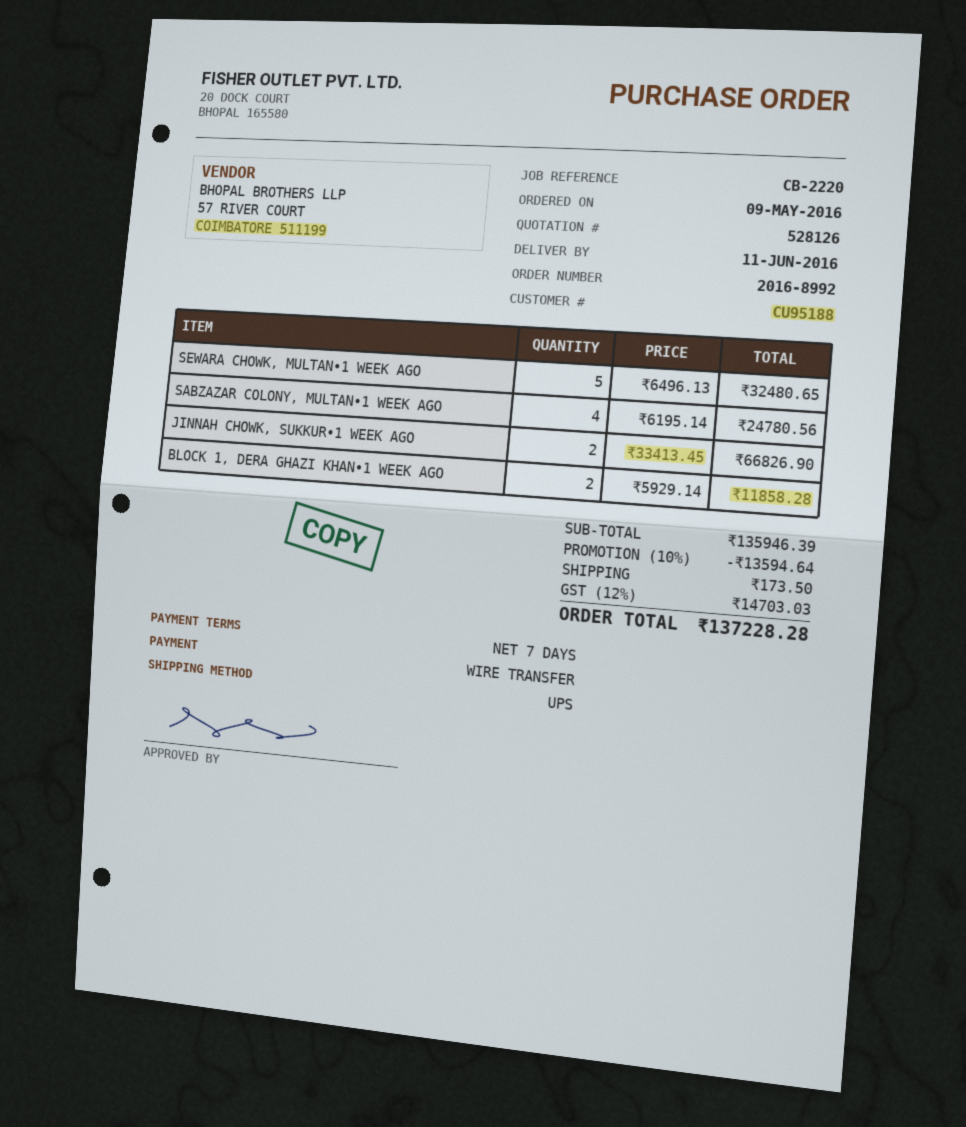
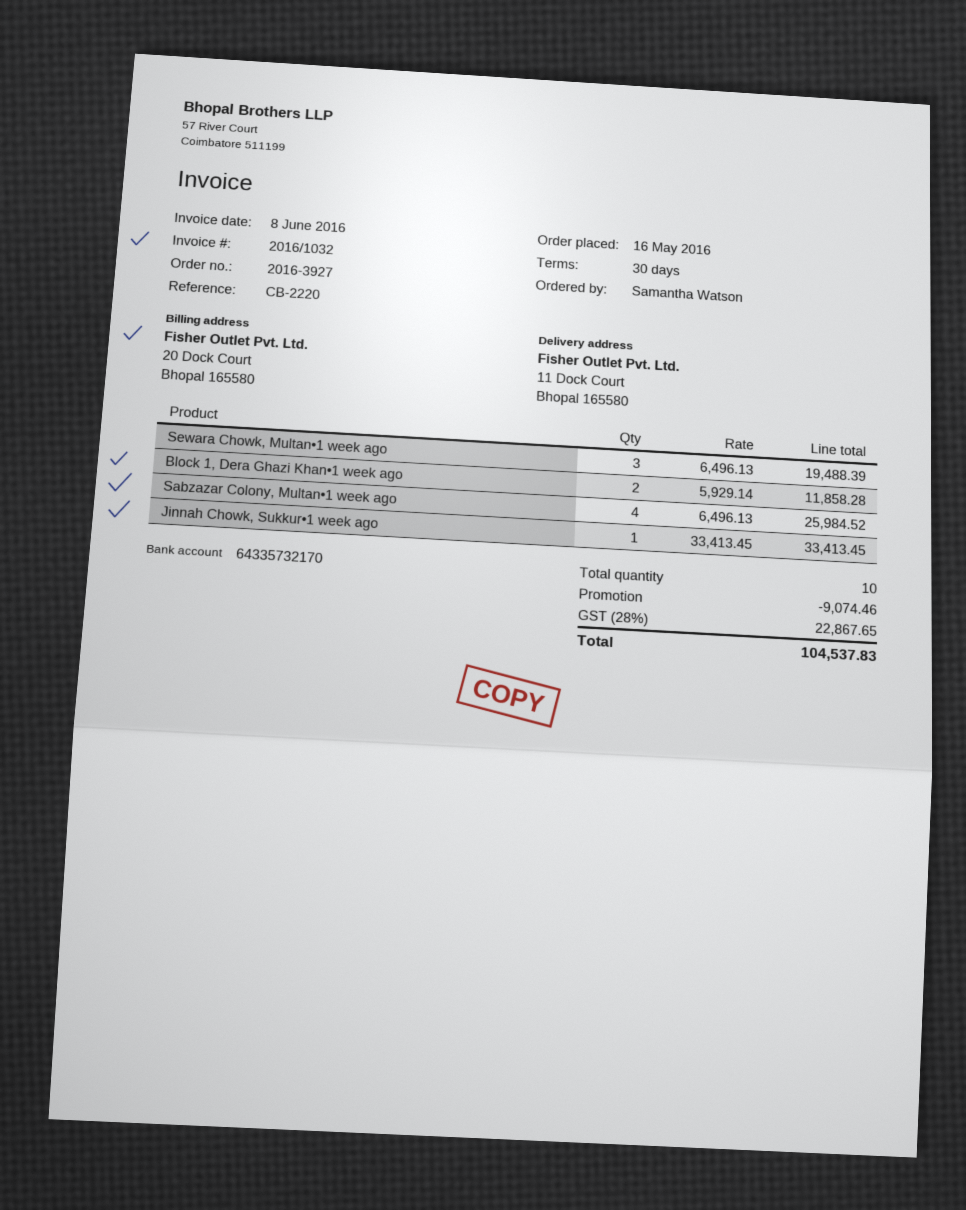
order number: 2016-8992 -> 2016-3927
order date: 2016-05-09 -> 2016-05-16
payment terms: 7 days -> 30 days
SEWARA CHOWK, MULTAN•1 WEEK AGO: 5 x 6496.13 = 32480.65 -> 3 x 6496.13 = 19488.39
SABZAZAR COLONY, MULTAN•1 WEEK AGO: 4 x 6195.14 = 24780.56 -> 4 x 6496.13 = 25984.52
JINNAH CHOWK, SUKKUR•1 WEEK AGO: 2 x 33413.45 = 66826.90 -> 1 x 33413.45 = 33413.45
discount: 13594.64 -> 9074.46
shipping: 173.50 -> none
tax: 12% = 14703.03 -> 28% = 22867.65
total: 137228.28 -> 104537.83

